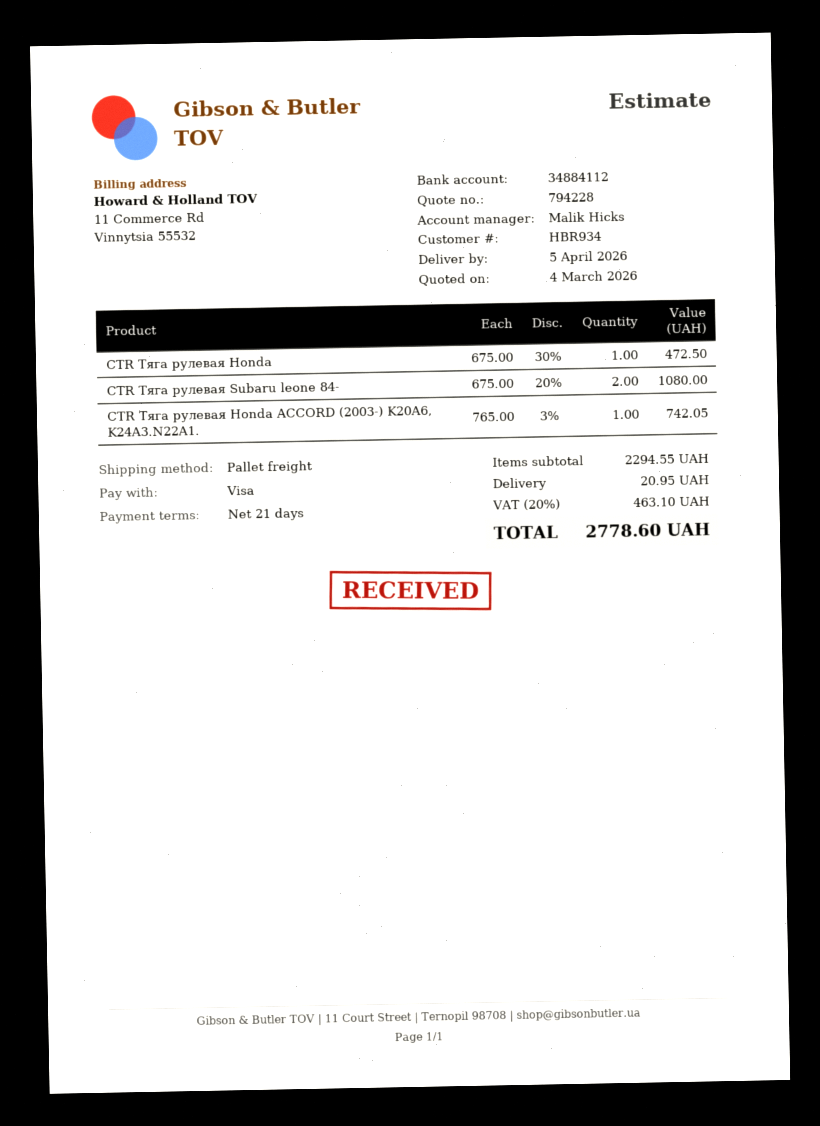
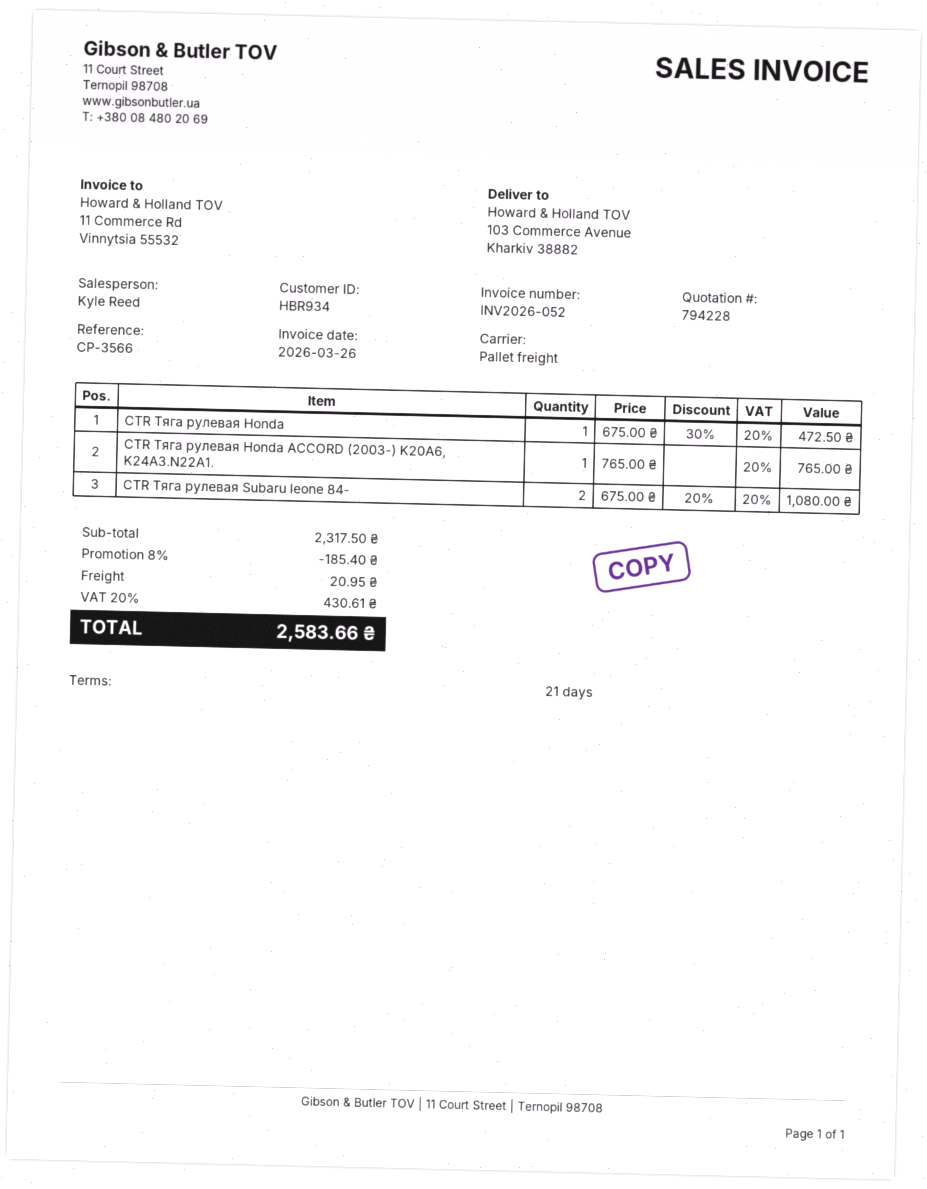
sales rep: Malik Hicks -> Kyle Reed
CTR Тяга рулевая Honda ACCORD (2003-) K20A6, K24A3.N22A1.: 1 x 765.00 - 3% = 742.05 -> 1 x 765.00 = 765.00
subtotal: 2294.55 -> 2317.50
discount: none -> 8% = 185.40
tax: 20% = 463.10 -> 20% = 430.61
total: 2778.60 -> 2583.66

